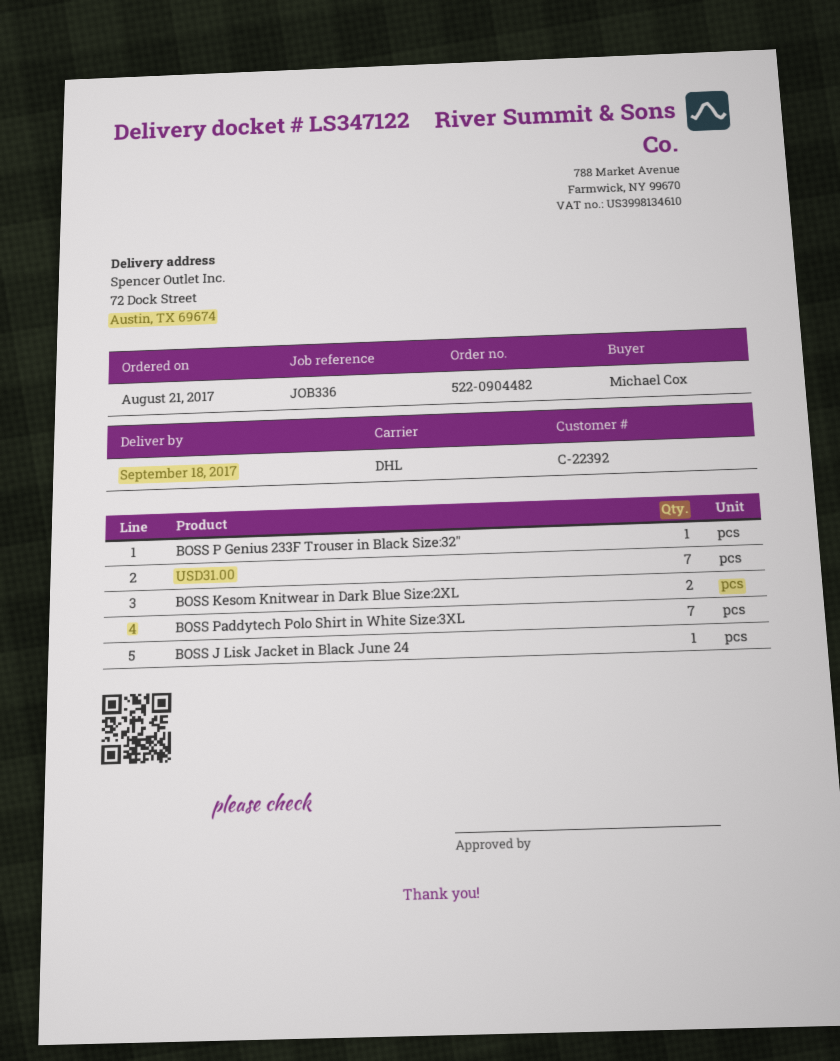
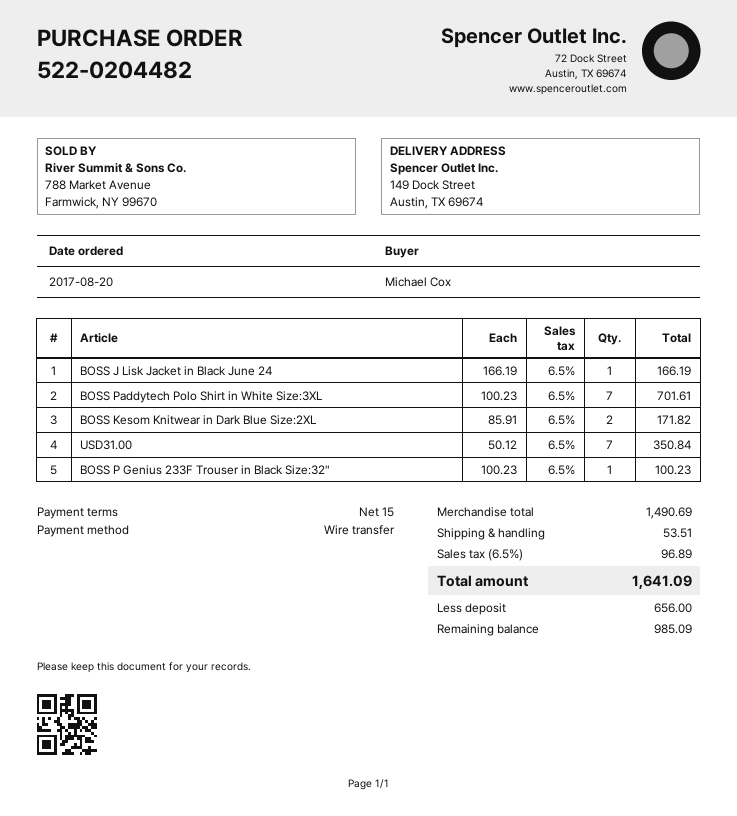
order number: 522-0904482 -> 522-0204482
order date: 2017-08-21 -> 2017-08-20
ship to: 72 Dock Street, Austin, TX 69674 -> 149 Dock Street, Austin, TX 69674

